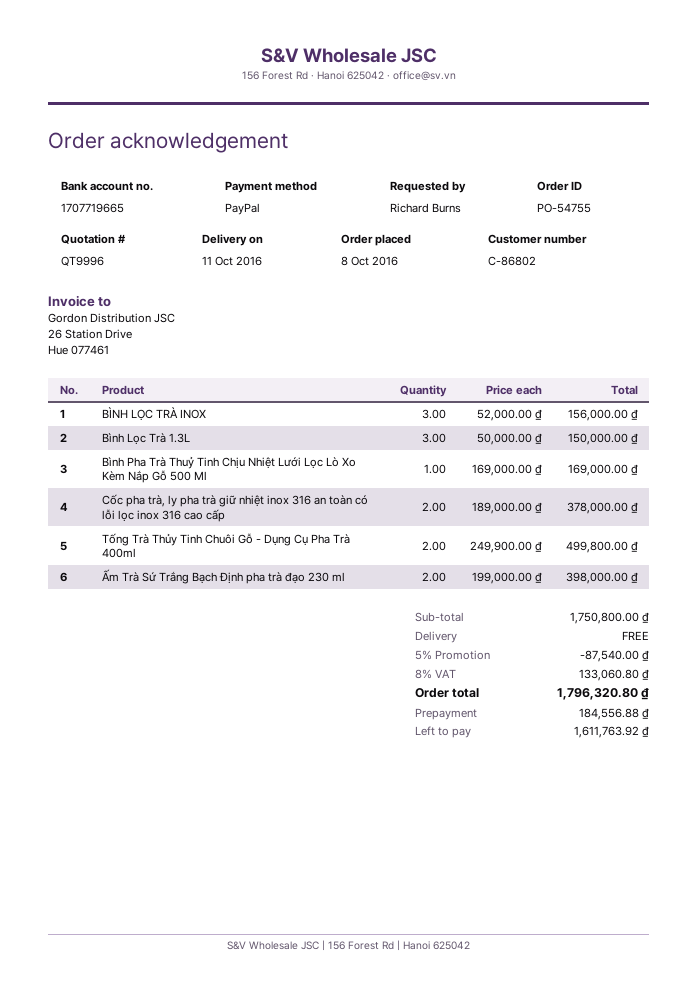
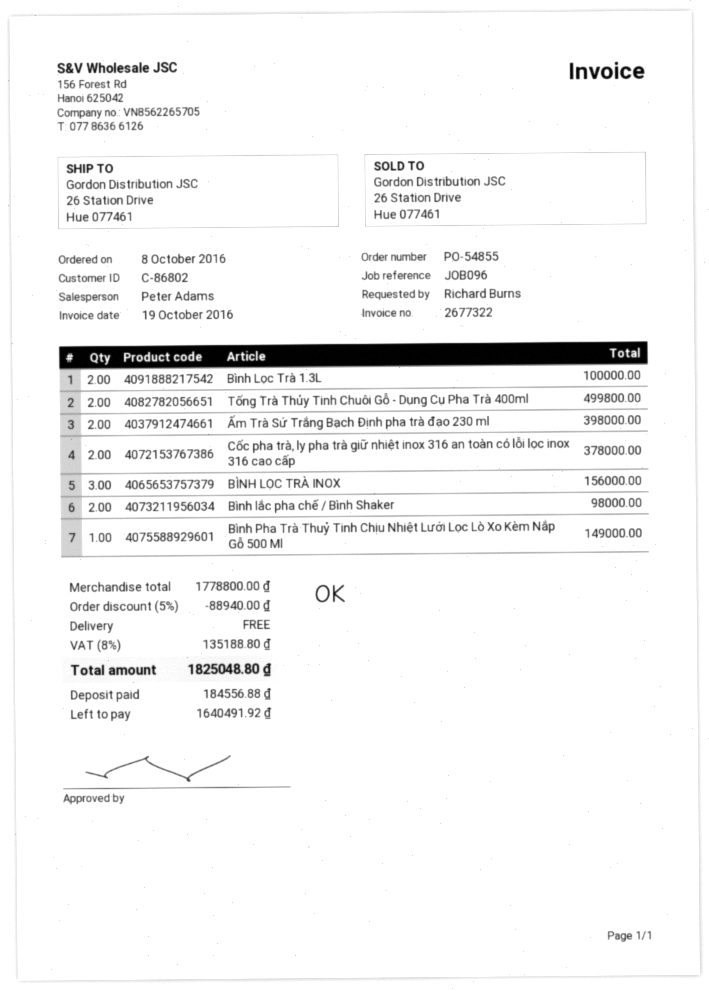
order number: PO-54755 -> PO-54855
Bình Lọc Trà 1.3L: 3 for 150000.00 -> 2 for 100000.00
Bình Pha Trà Thuỷ Tinh Chịu Nhiệt Lưới Lọc Lò Xo Kèm Nắp Gỗ 500 Ml: 1 for 169000.00 -> 1 for 149000.00
Bình lắc pha chế / Bình Shaker: none -> 2 for 98000.00
subtotal: 1750800.00 -> 1778800.00
discount: 5% = 87540.00 -> 5% = 88940.00
tax: 8% = 133060.80 -> 8% = 135188.80
total: 1796320.80 -> 1825048.80
balance: 1611763.92 -> 1640491.92

